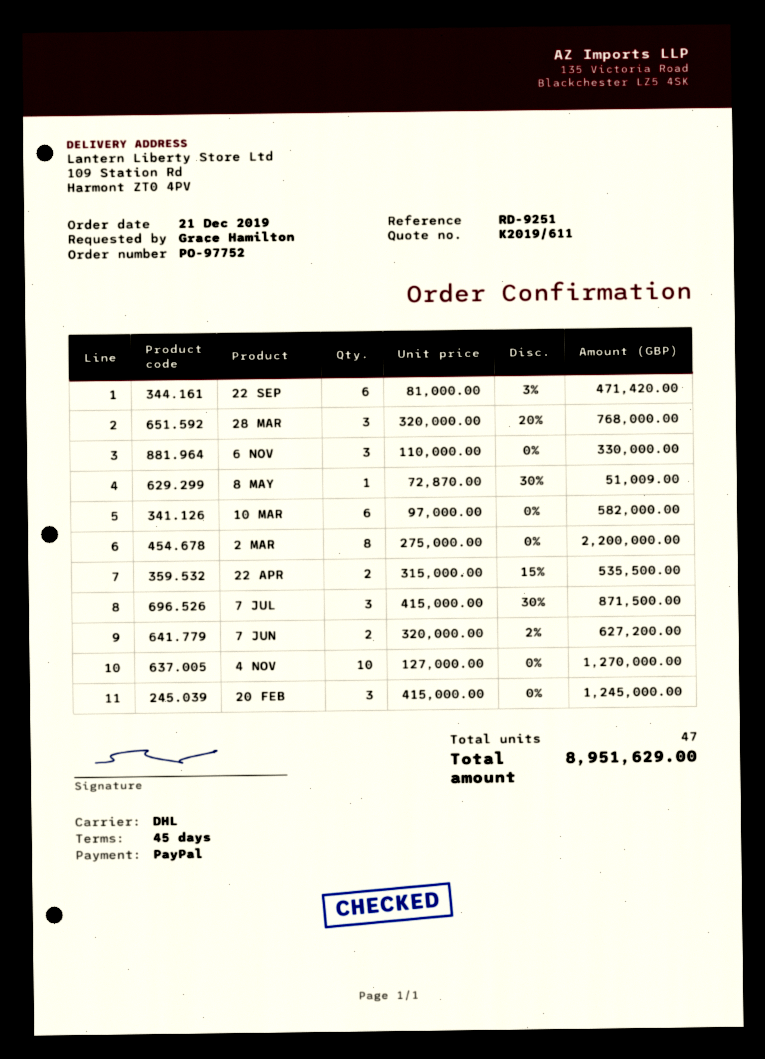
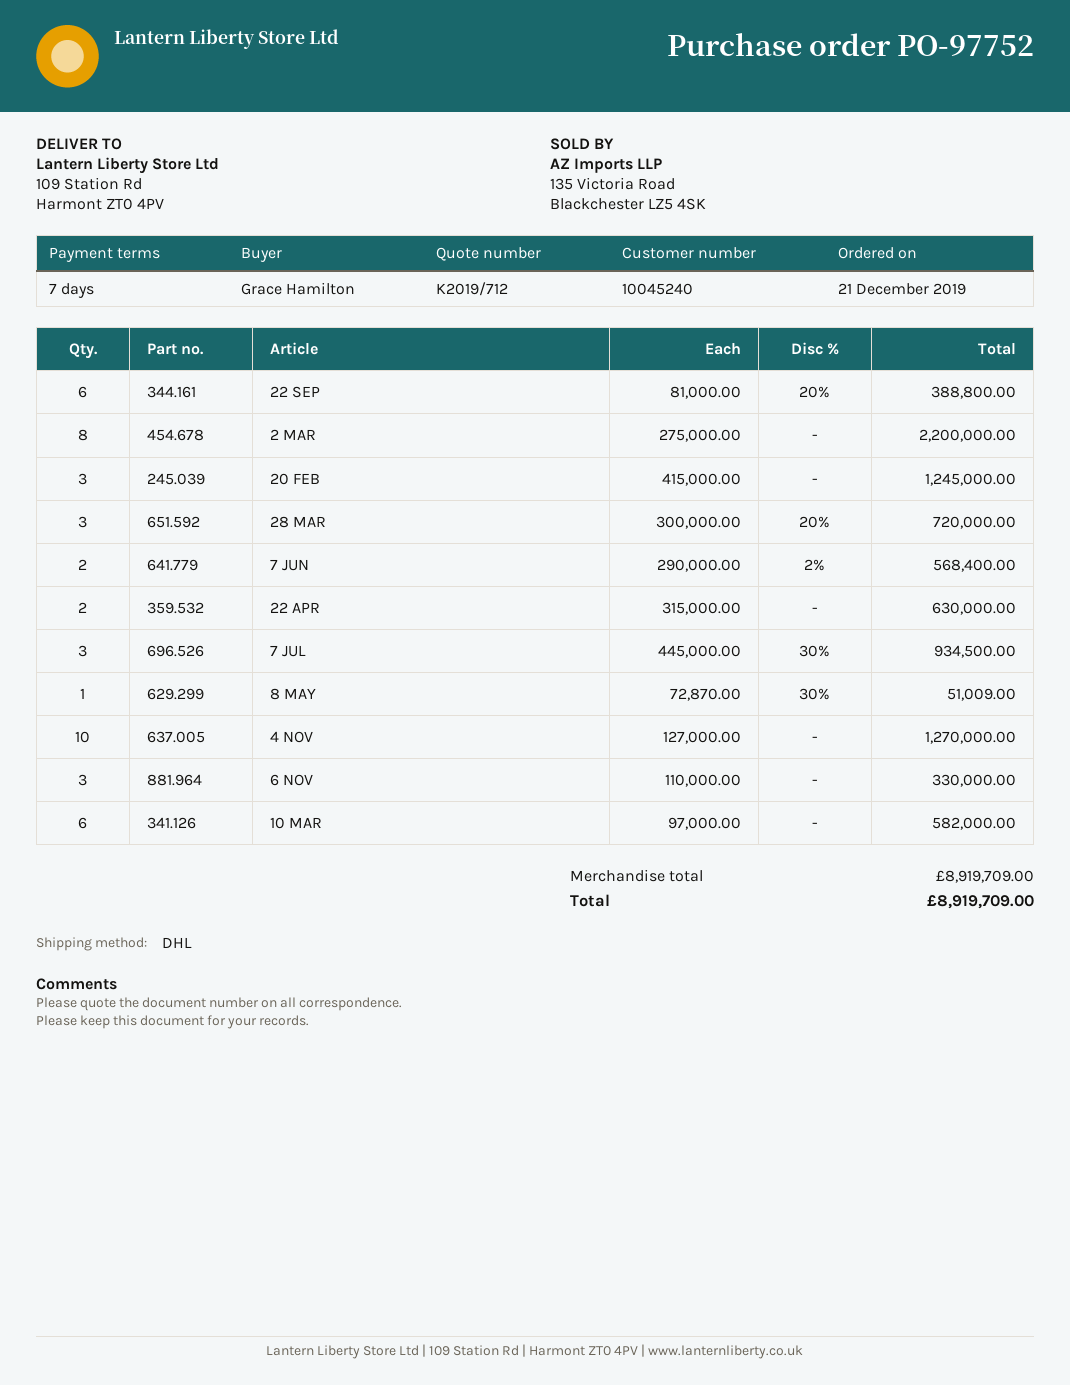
quote number: K2019/611 -> K2019/712
payment terms: 45 days -> 7 days
22 SEP: 6 x 81000.00 - 3% = 471420.00 -> 6 x 81000.00 - 20% = 388800.00
28 MAR: 3 x 320000.00 - 20% = 768000.00 -> 3 x 300000.00 - 20% = 720000.00
22 APR: 2 x 315000.00 - 15% = 535500.00 -> 2 x 315000.00 = 630000.00
7 JUL: 3 x 415000.00 - 30% = 871500.00 -> 3 x 445000.00 - 30% = 934500.00
7 JUN: 2 x 320000.00 - 2% = 627200.00 -> 2 x 290000.00 - 2% = 568400.00
total: 8951629.00 -> 8919709.00

